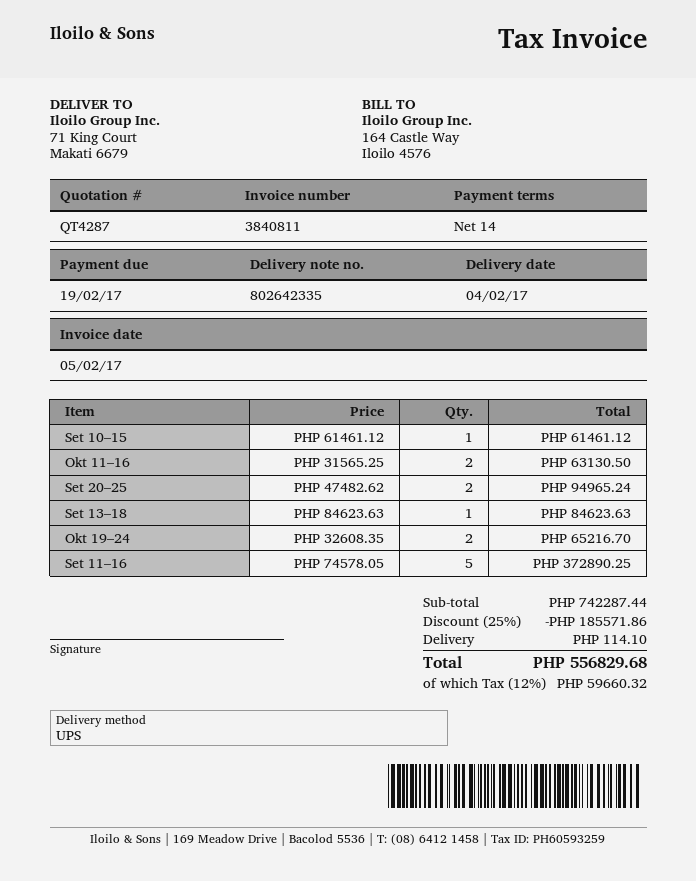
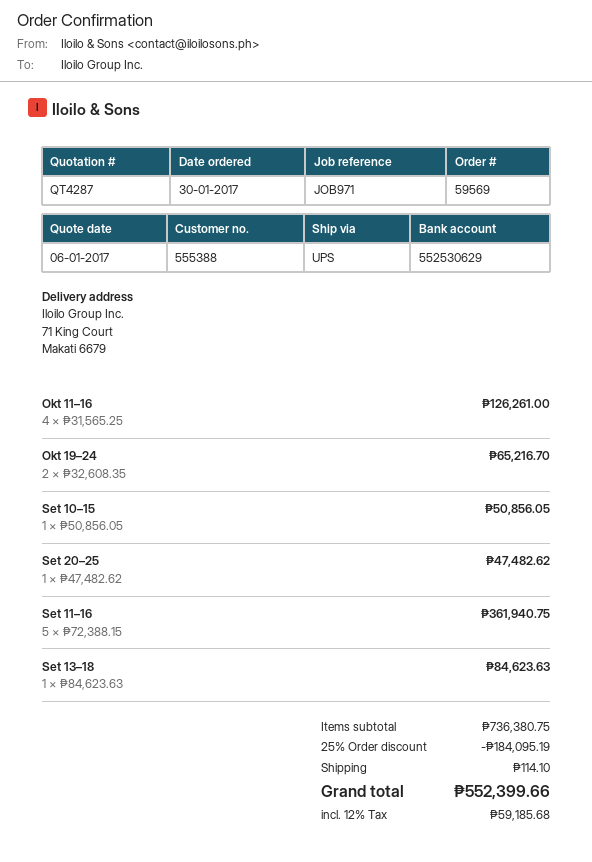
Set 10–15: 1 x 61461.12 = 61461.12 -> 1 x 50856.05 = 50856.05
Okt 11–16: 2 x 31565.25 = 63130.50 -> 4 x 31565.25 = 126261.00
Set 20–25: 2 x 47482.62 = 94965.24 -> 1 x 47482.62 = 47482.62
Set 11–16: 5 x 74578.05 = 372890.25 -> 5 x 72388.15 = 361940.75
subtotal: 742287.44 -> 736380.75
discount: 25% = 185571.86 -> 25% = 184095.19
tax: 12% = 59660.32 -> 12% = 59185.68
total: 556829.68 -> 552399.66

